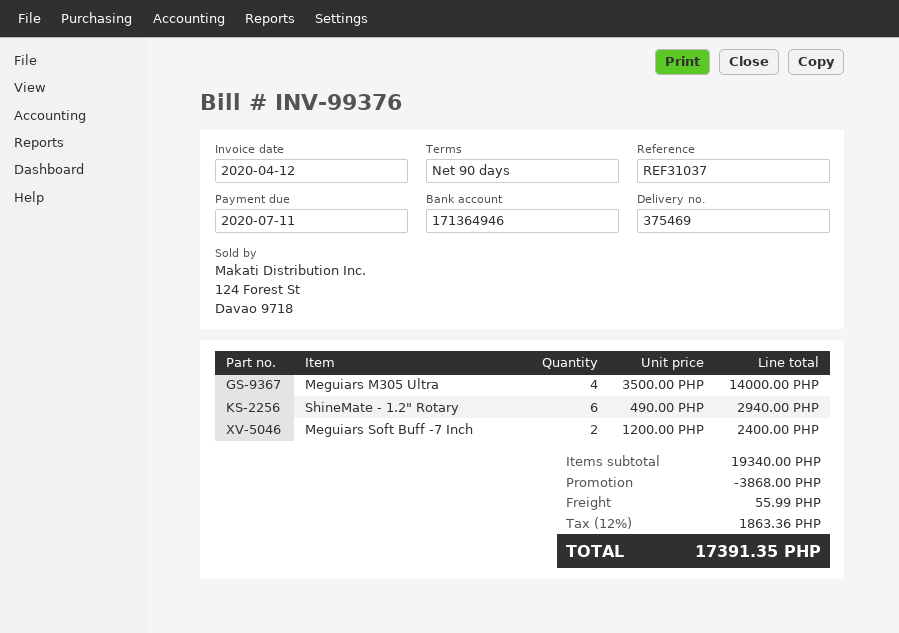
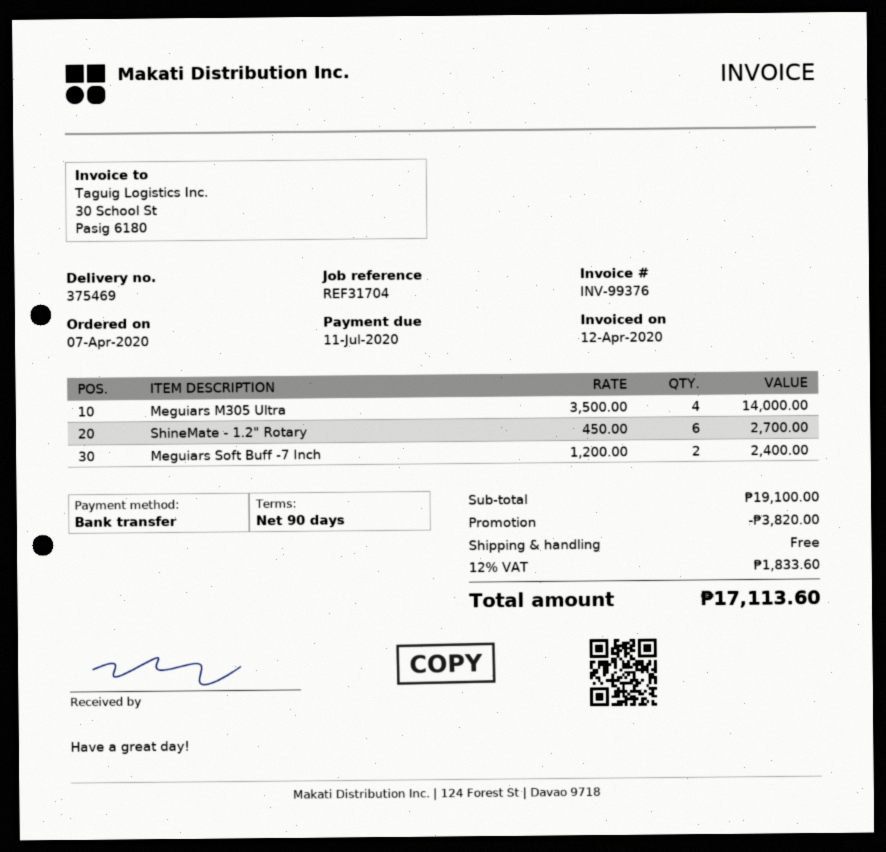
reference: REF31037 -> REF31704
ShineMate - 1.2" Rotary: 6 x 490.00 = 2940.00 -> 6 x 450.00 = 2700.00
subtotal: 19340.00 -> 19100.00
discount: 3868.00 -> 3820.00
shipping: 55.99 -> 0.00
tax: 12% = 1863.36 -> 12% = 1833.60
total: 17391.35 -> 17113.60

